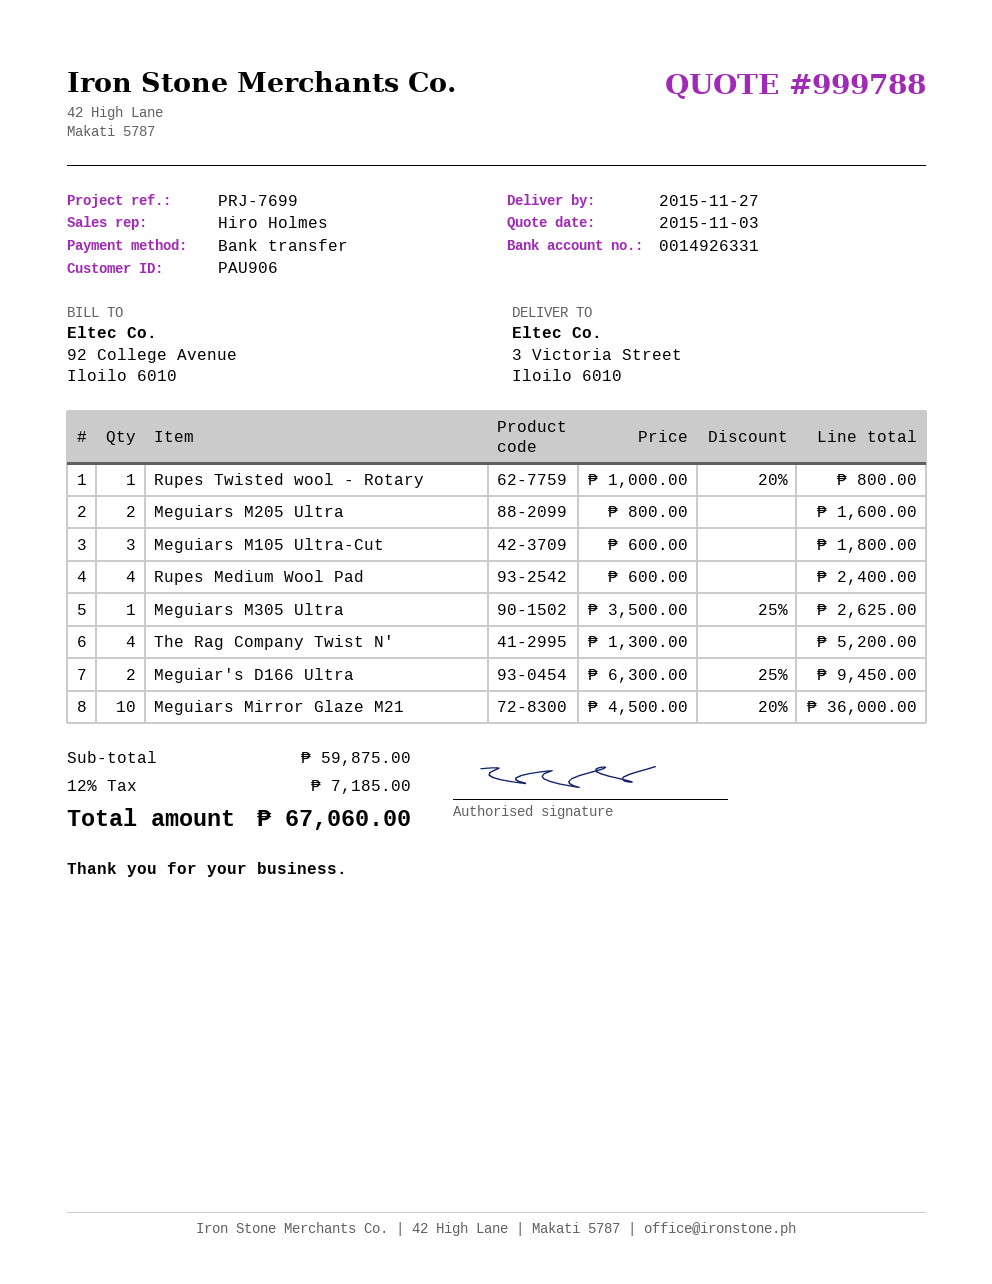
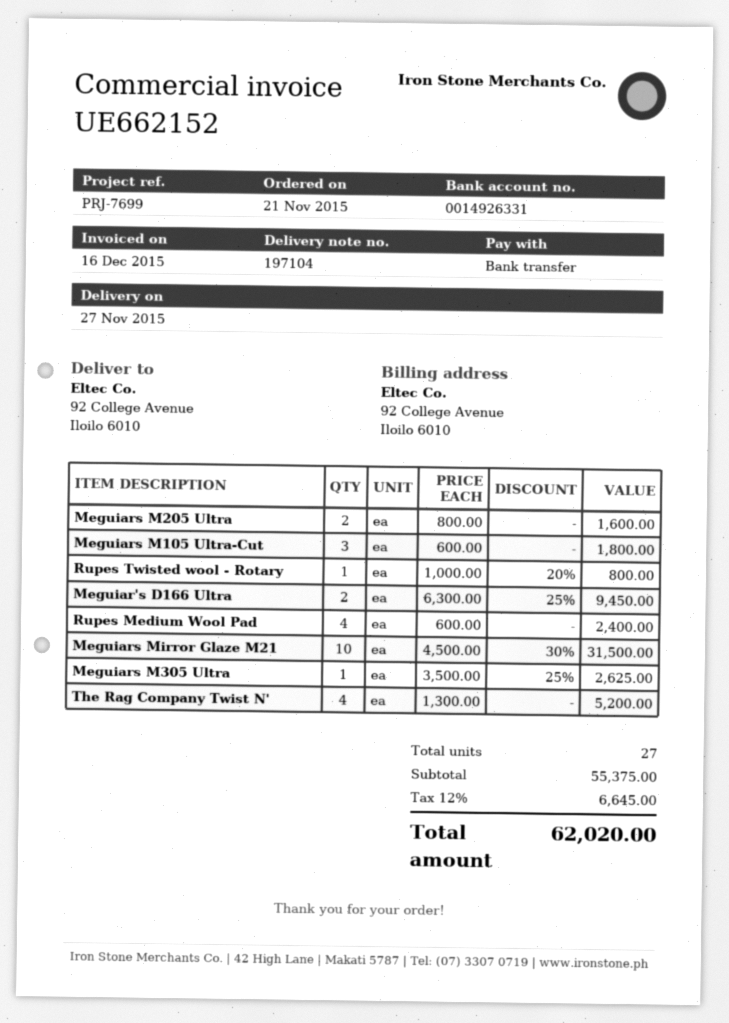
ship to: 3 Victoria Street, Iloilo 6010 -> 92 College Avenue, Iloilo 6010
Meguiars Mirror Glaze M21: 10 x 4500.00 - 20% = 36000.00 -> 10 x 4500.00 - 30% = 31500.00
subtotal: 59875.00 -> 55375.00
tax: 12% = 7185.00 -> 12% = 6645.00
total: 67060.00 -> 62020.00

